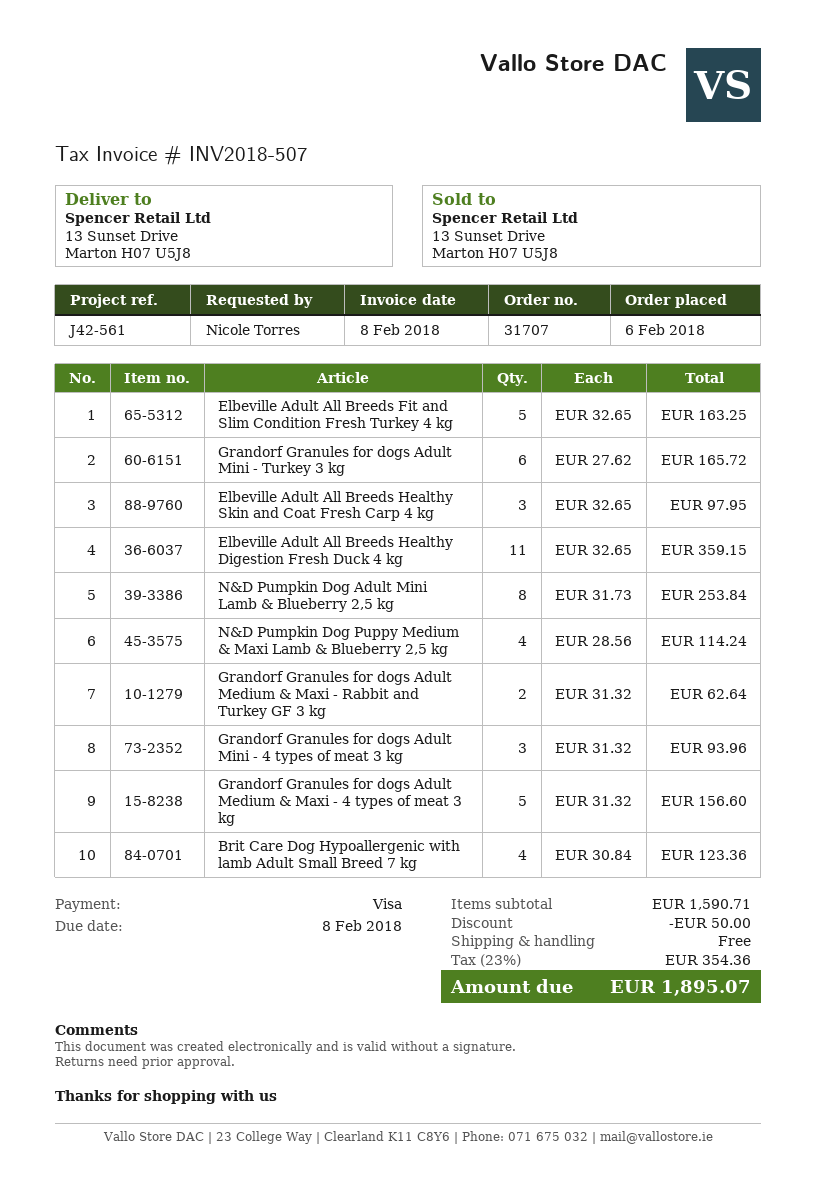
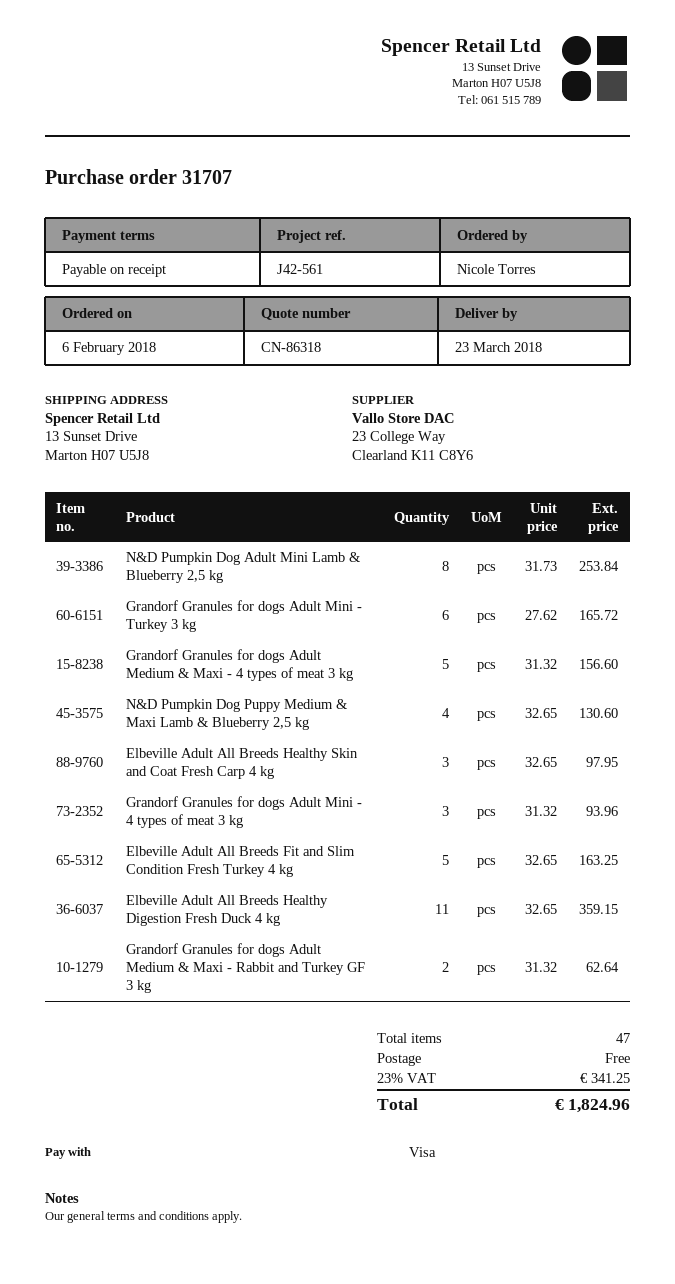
N&D Pumpkin Dog Puppy Medium & Maxi Lamb & Blueberry 2,5 kg: 4 x 28.56 = 114.24 -> 4 x 32.65 = 130.60
Brit Care Dog Hypoallergenic with lamb Adult Small Breed 7 kg: 4 x 30.84 = 123.36 -> none
discount: 50.00 -> none
tax: 23% = 354.36 -> 23% = 341.25
total: 1895.07 -> 1824.96

